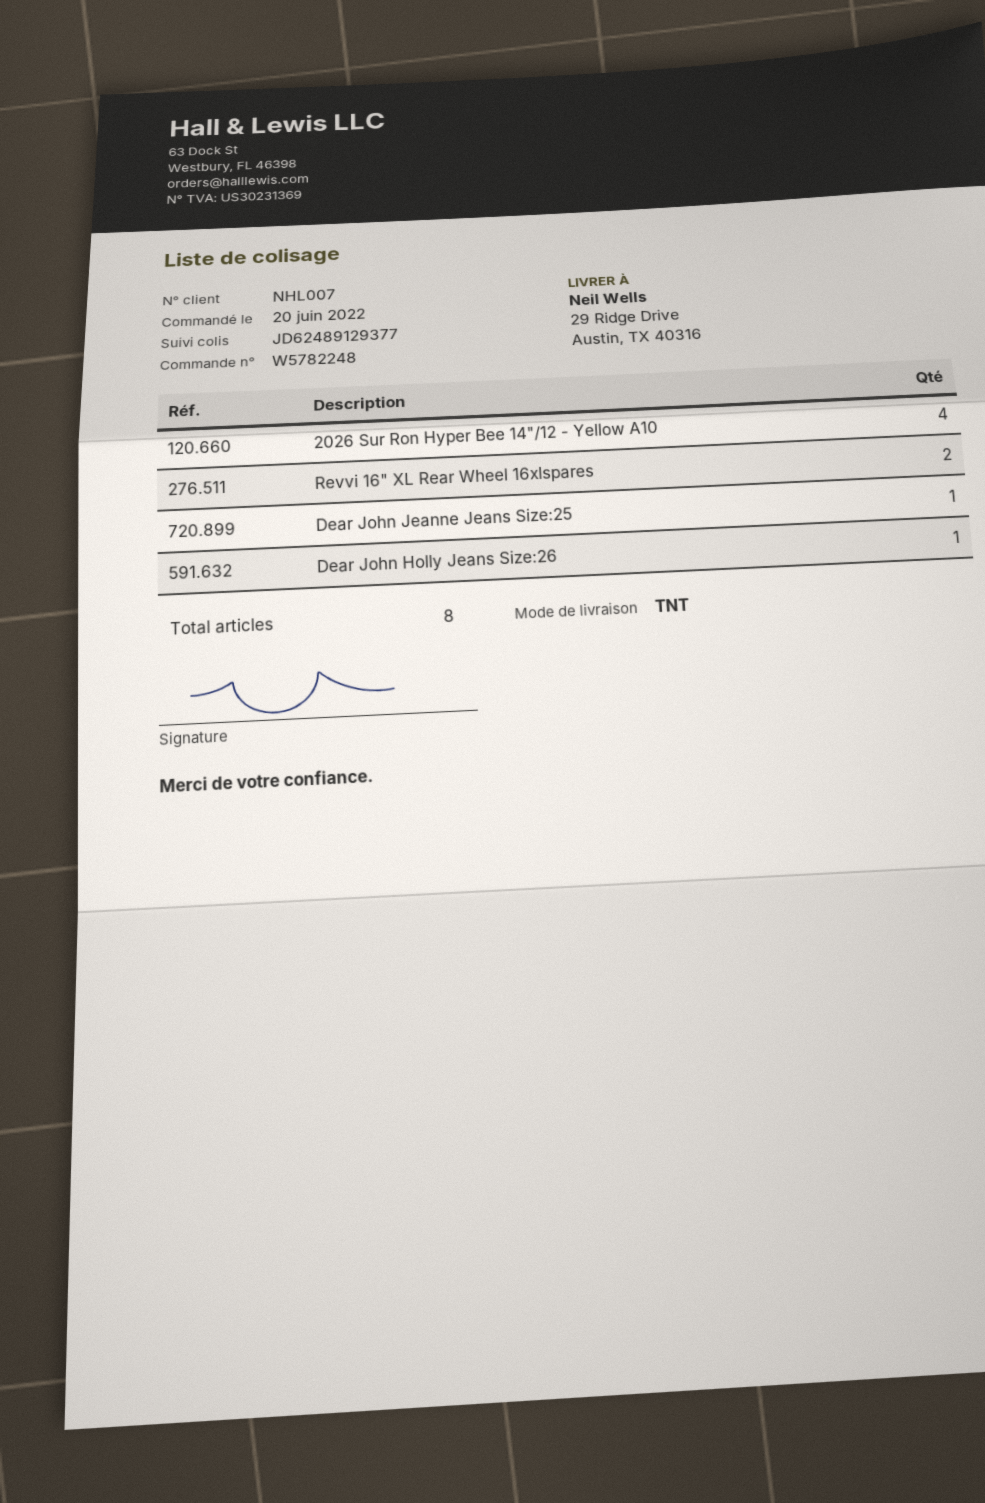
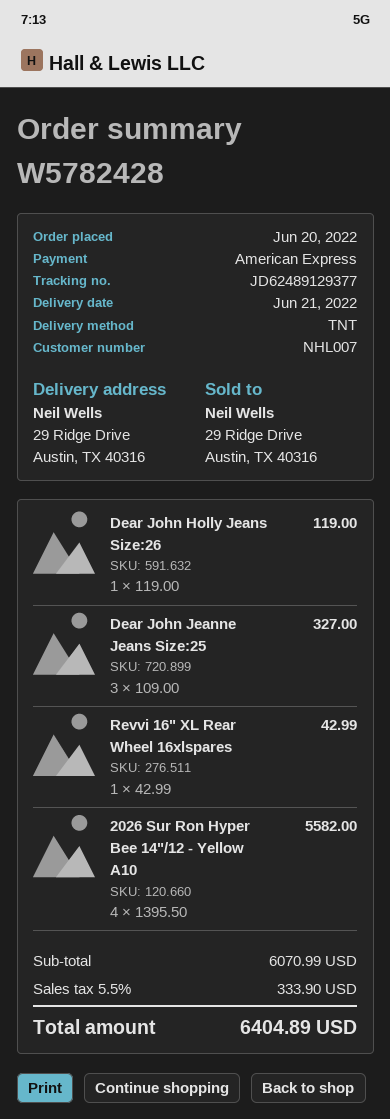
order number: W5782248 -> W5782428
Revvi 16" XL Rear Wheel 16xlspares: 2 -> 1
Dear John Jeanne Jeans Size:25: 1 -> 3

